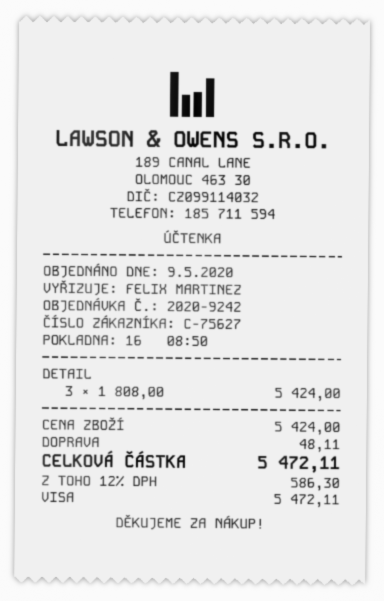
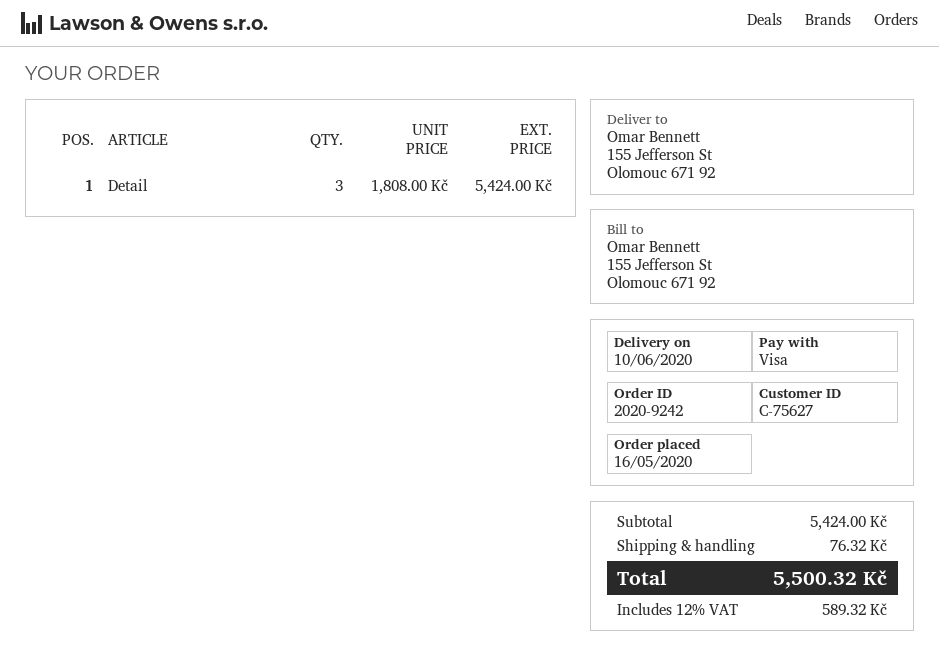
order date: 2020-05-09 -> 2020-05-16
shipping: 48.11 -> 76.32
tax: 12% = 586.30 -> 12% = 589.32
total: 5472.11 -> 5500.32

